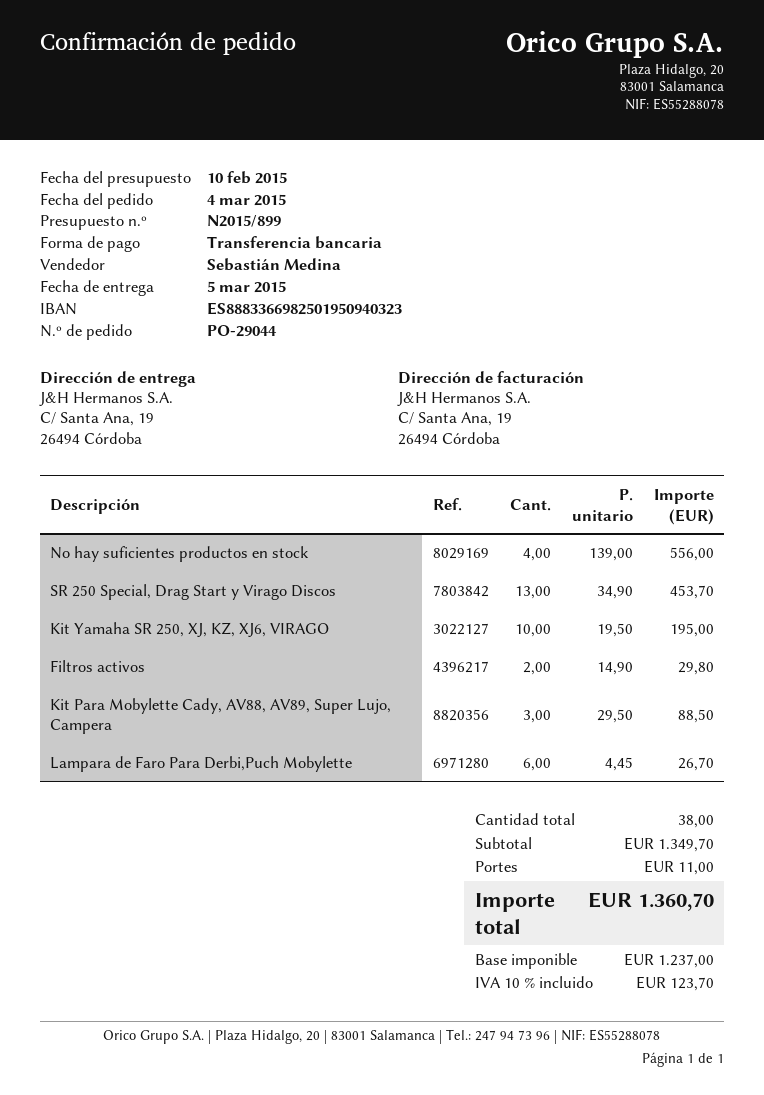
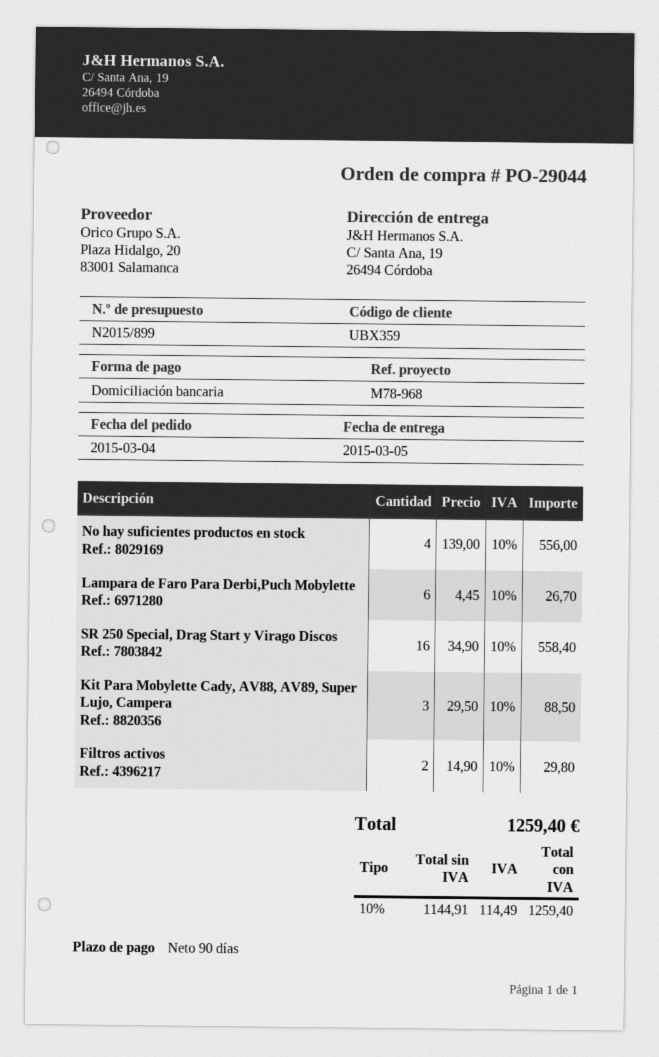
payment method: bank transfer -> direct debit
SR 250 Special, Drag Start y Virago Discos: 13 x 34.90 = 453.70 -> 16 x 34.90 = 558.40
Kit Yamaha SR 250, XJ, KZ, XJ6, VIRAGO: 10 x 19.50 = 195.00 -> none
shipping: 11.00 -> none
net: 1237.00 -> 1144.91
tax: 10% = 123.70 -> 10% = 114.49
total: 1360.70 -> 1259.40

